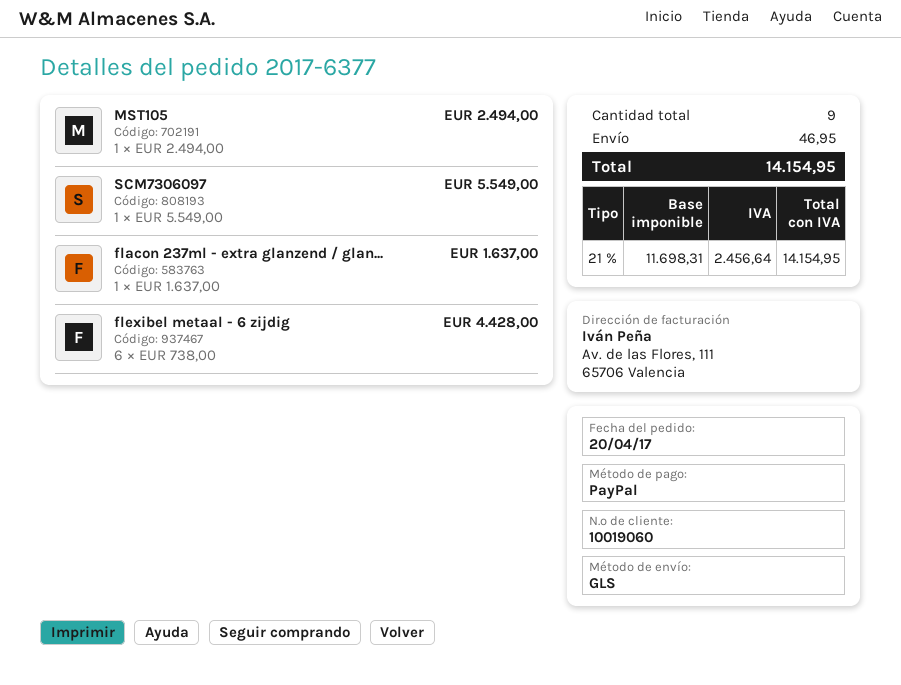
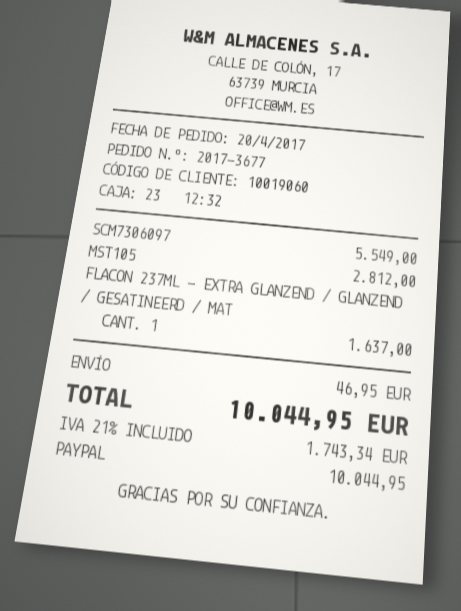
order number: 2017-6377 -> 2017-3677
MST105: 1 for 2494.00 -> 1 for 2812.00
flexibel metaal - 6 zijdig: 6 for 4428.00 -> none
tax: 21% = 2456.64 -> 21% = 1743.34
total: 14154.95 -> 10044.95

